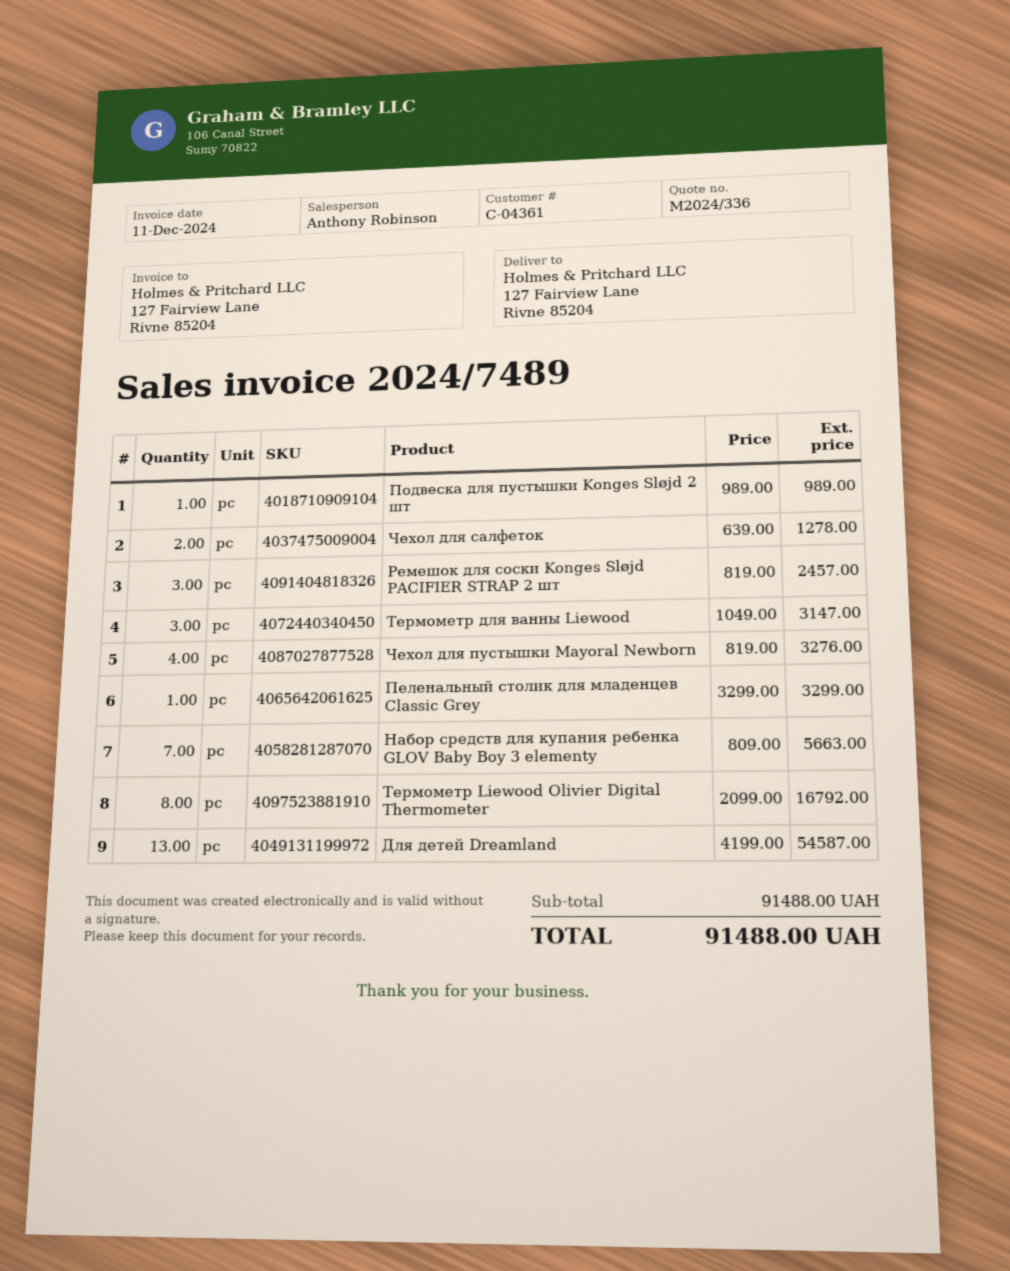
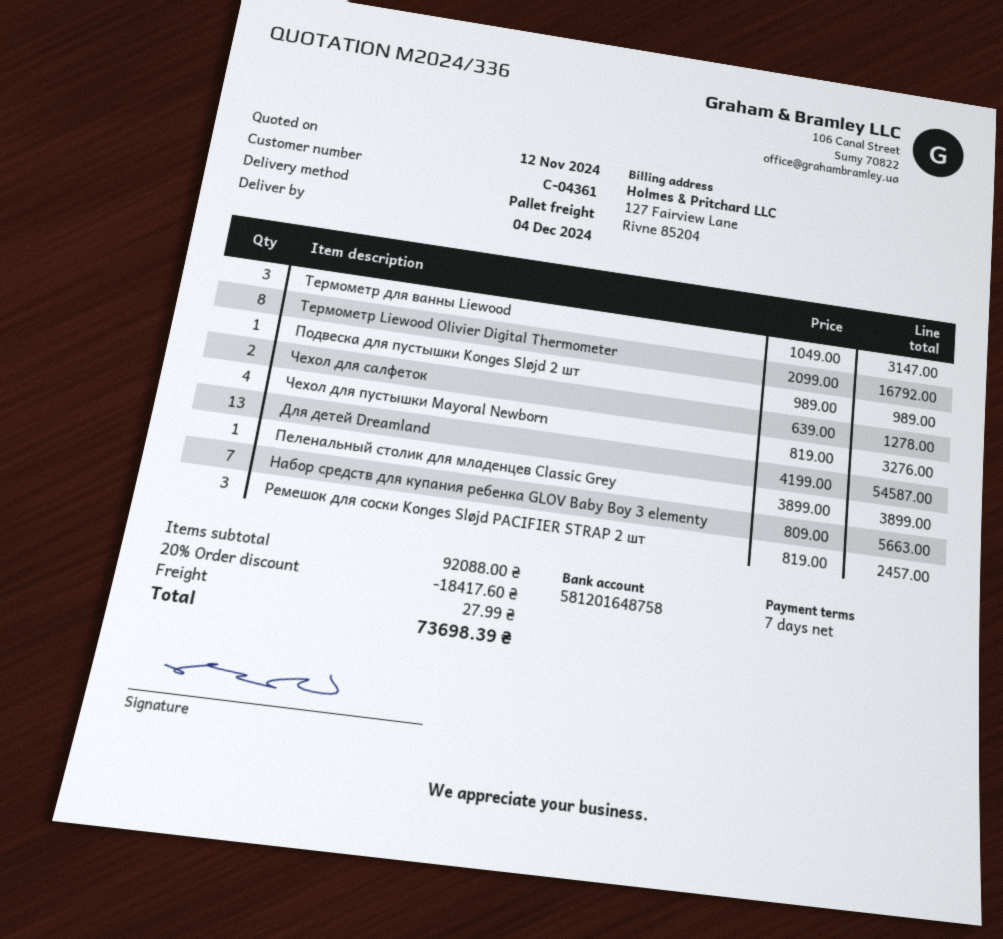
Пеленальный столик для младенцев Classic Grey: 1 x 3299.00 = 3299.00 -> 1 x 3899.00 = 3899.00
subtotal: 91488.00 -> 92088.00
discount: none -> 20% = 18417.60
shipping: none -> 27.99
total: 91488.00 -> 73698.39

